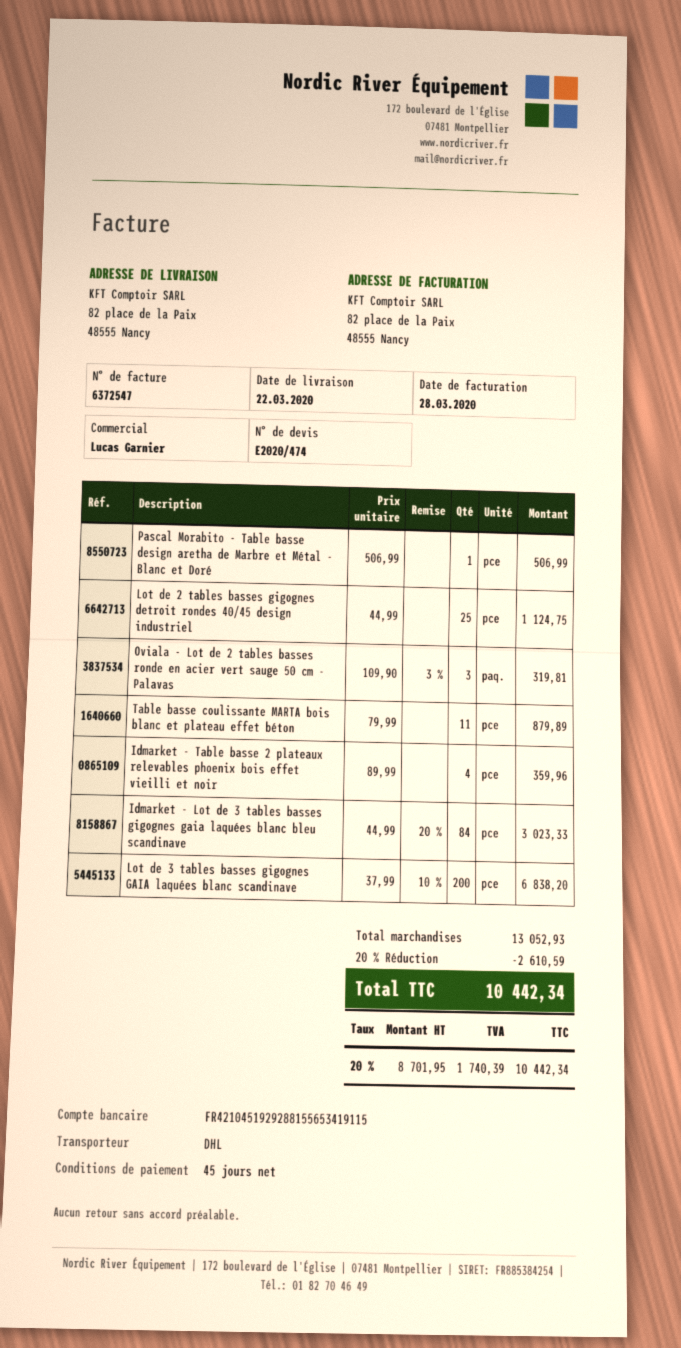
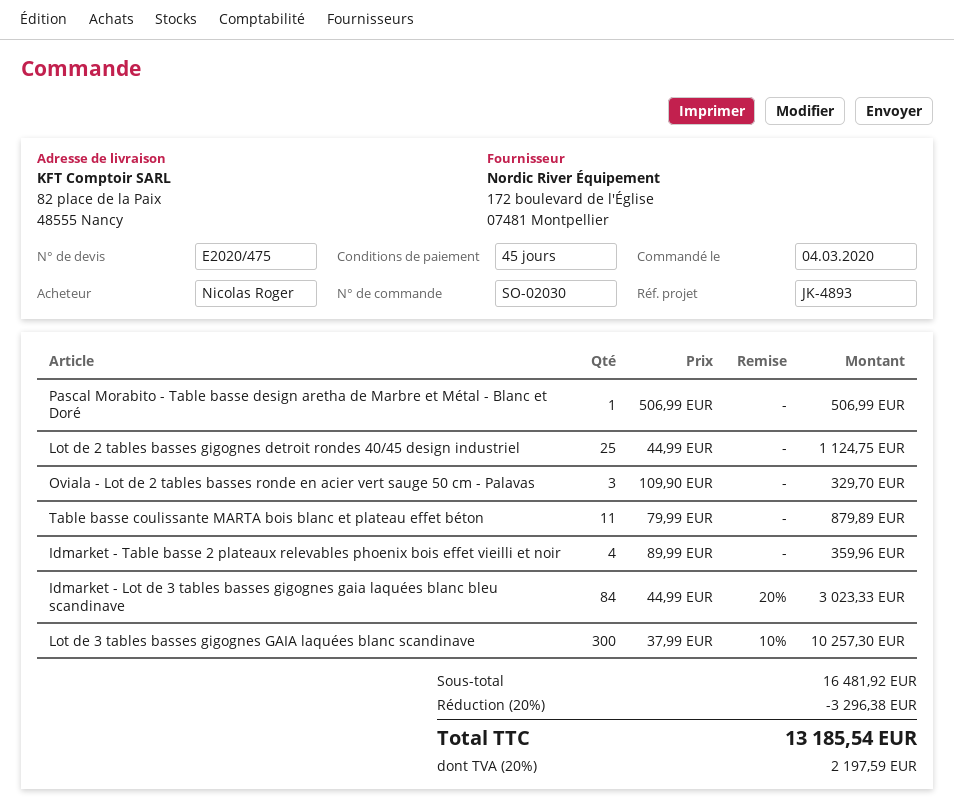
quote number: E2020/474 -> E2020/475
Oviala - Lot de 2 tables basses ronde en acier vert sauge 50 cm - Palavas: 3 x 109.90 - 3% = 319.81 -> 3 x 109.90 = 329.70
Lot de 3 tables basses gigognes GAIA laquées blanc scandinave: 200 x 37.99 - 10% = 6838.20 -> 300 x 37.99 - 10% = 10257.30
subtotal: 13052.93 -> 16481.92
discount: 20% = 2610.59 -> 20% = 3296.38
tax: 20% = 1740.39 -> 20% = 2197.59
total: 10442.34 -> 13185.54

